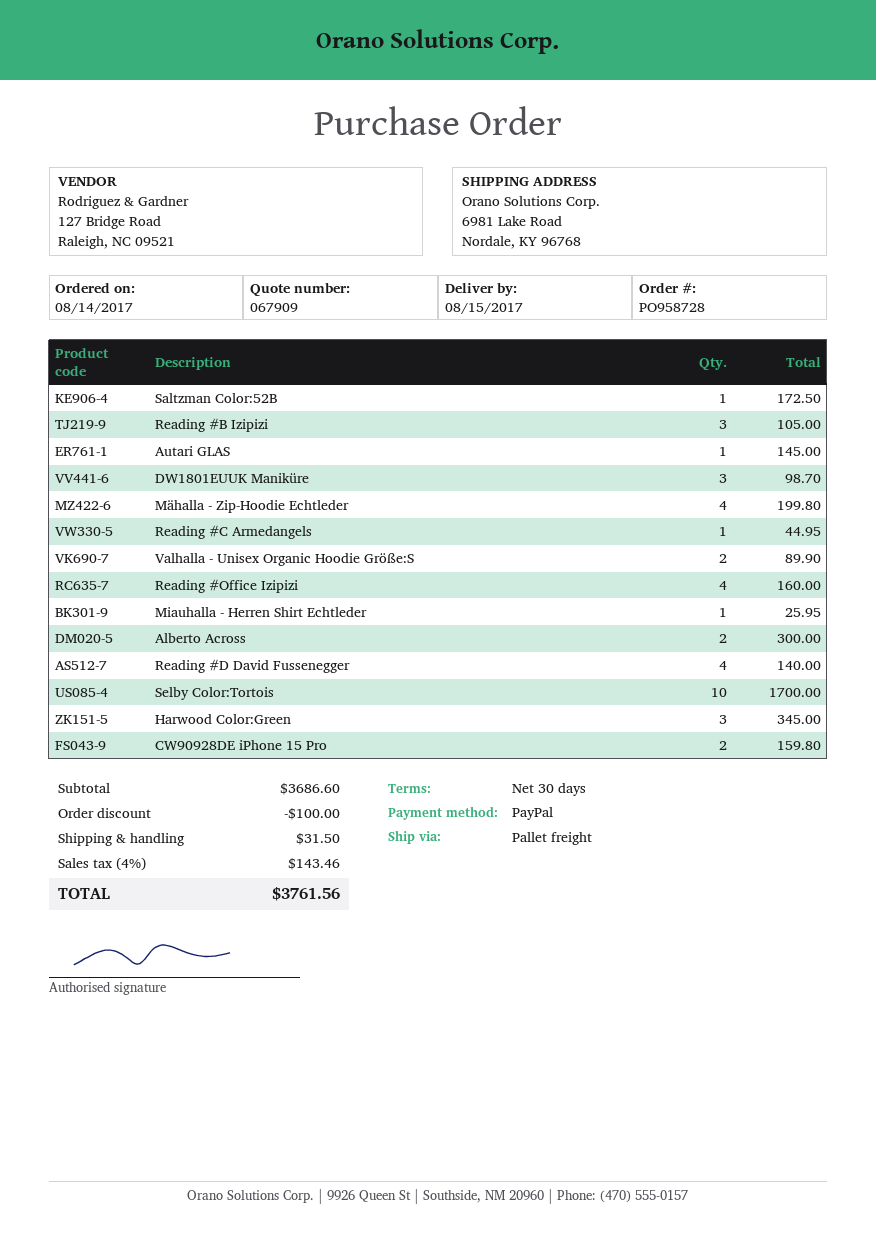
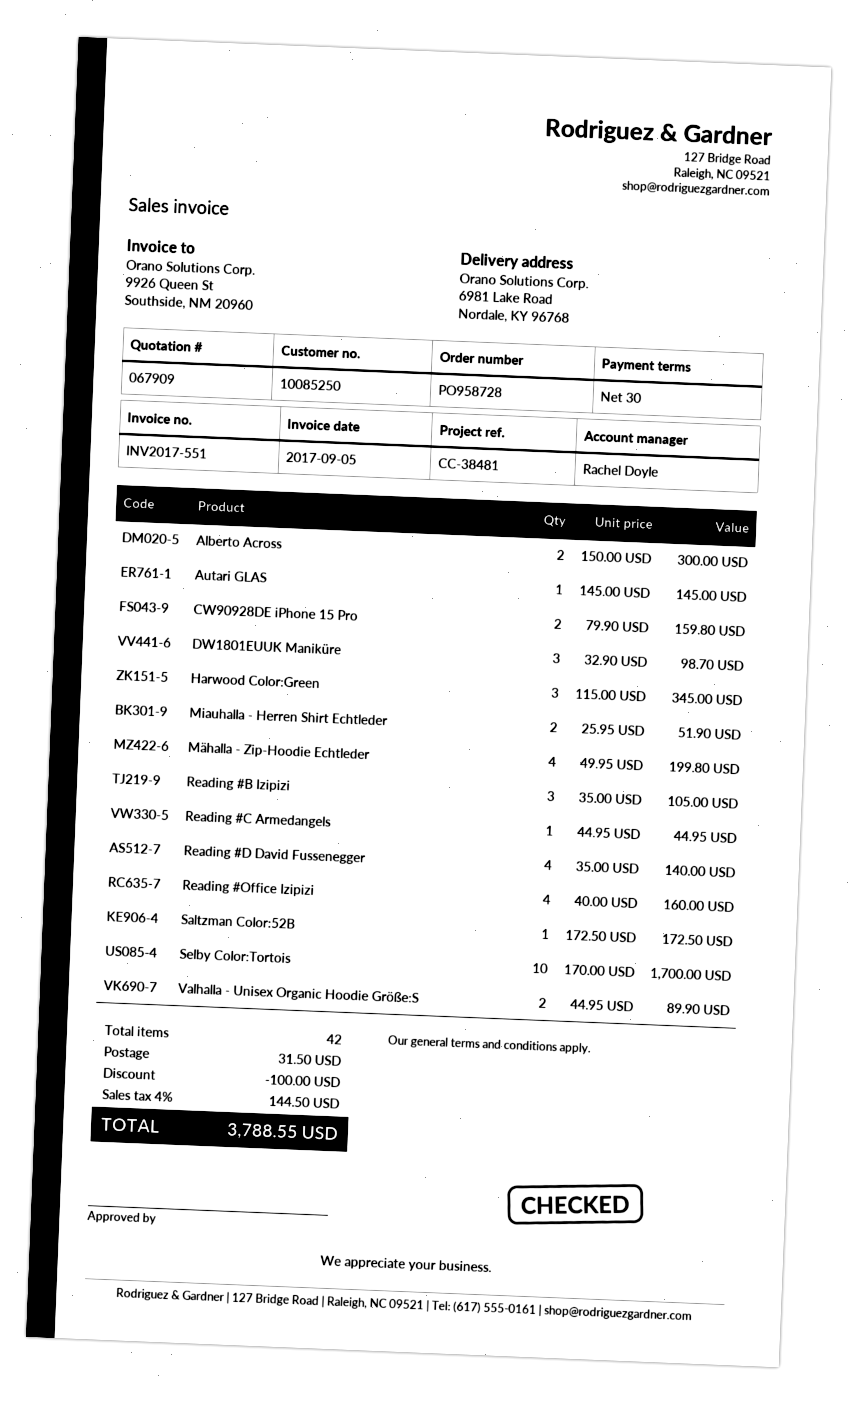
Miauhalla - Herren Shirt Echtleder: 1 for 25.95 -> 2 for 51.90
tax: 4% = 143.46 -> 4% = 144.50
total: 3761.56 -> 3788.55

